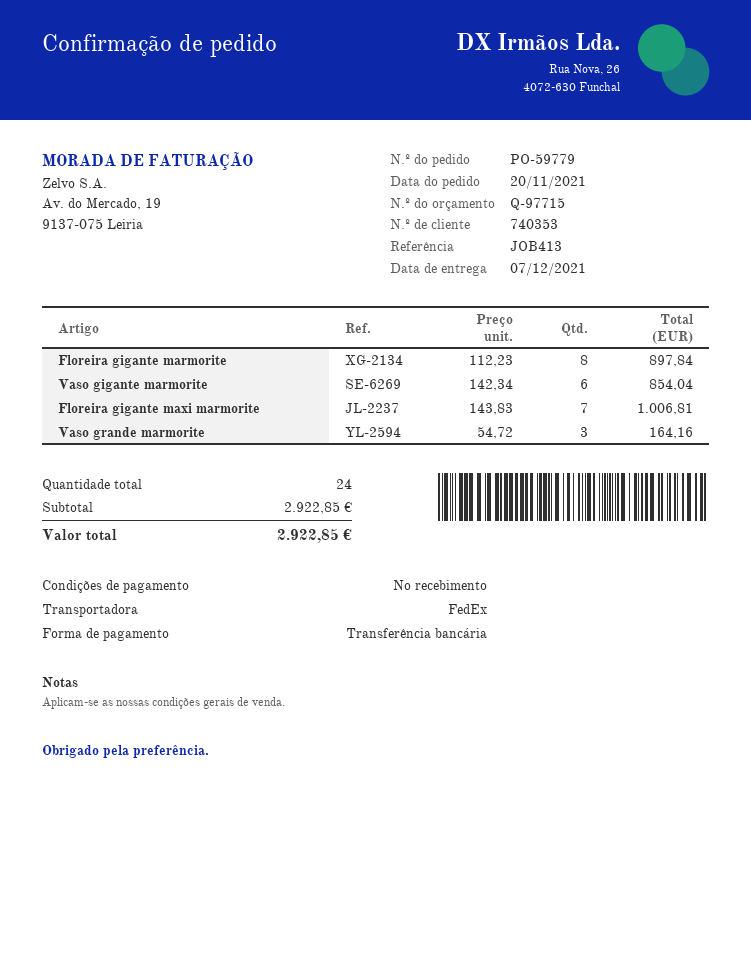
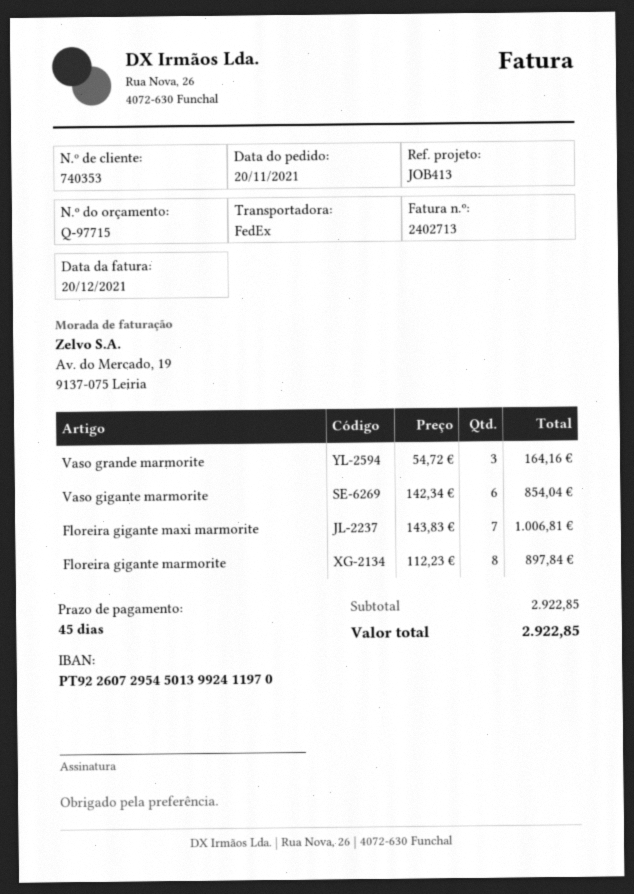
payment terms: on receipt -> 45 days

